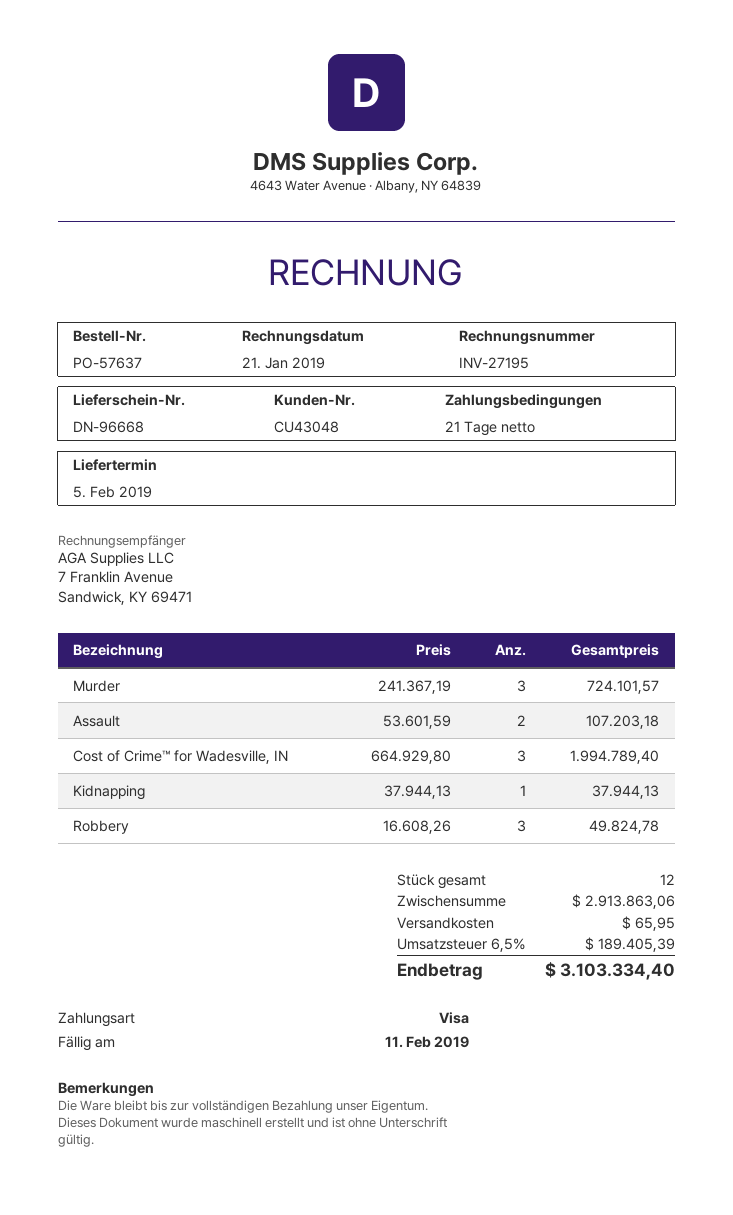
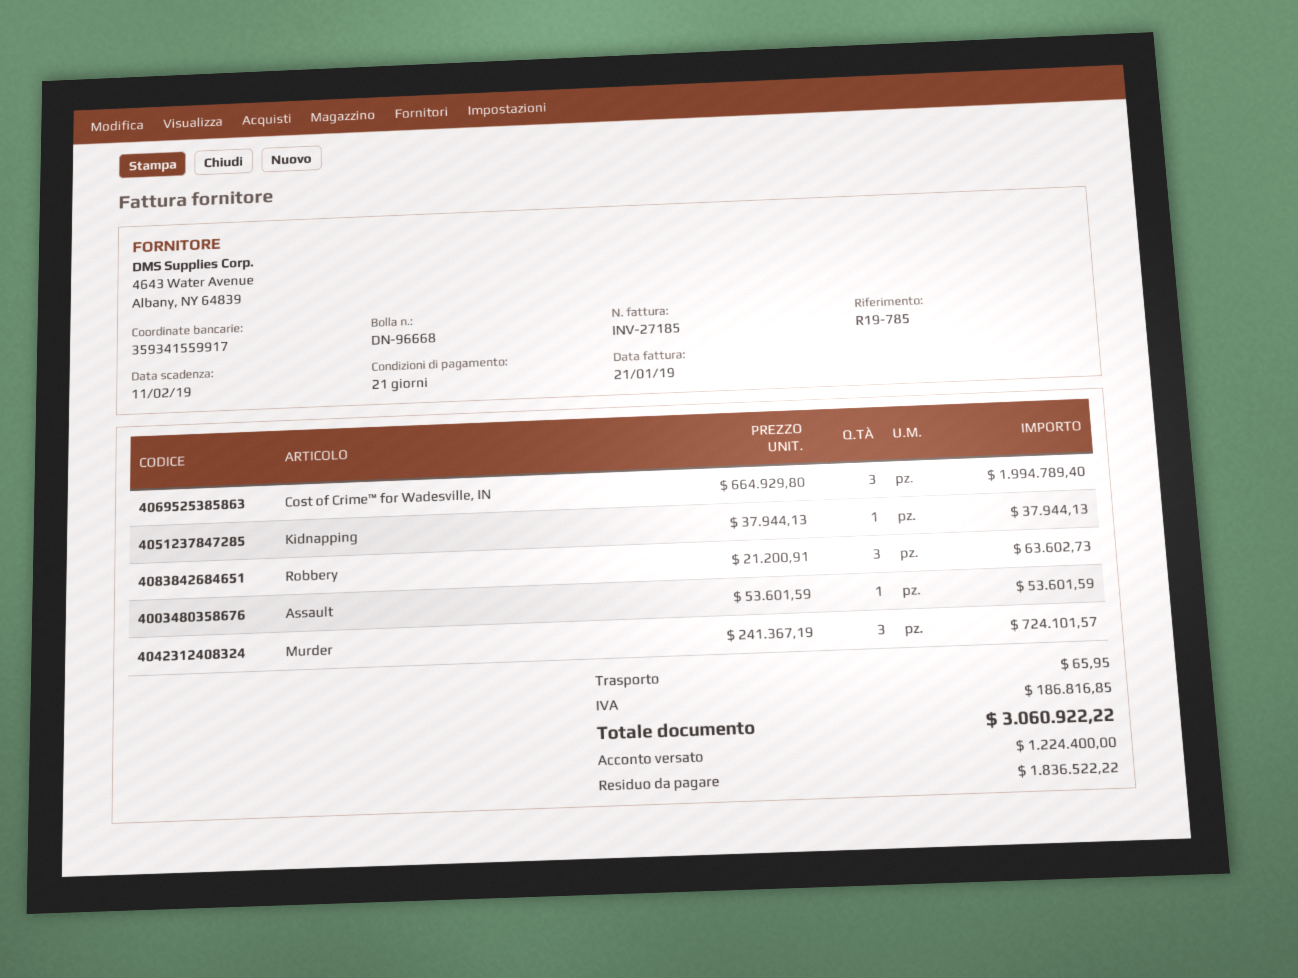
invoice number: INV-27195 -> INV-27185
Assault: 2 x 53601.59 = 107203.18 -> 1 x 53601.59 = 53601.59
Robbery: 3 x 16608.26 = 49824.78 -> 3 x 21200.91 = 63602.73
tax: 189405.39 -> 186816.85
total: 3103334.40 -> 3060922.22

